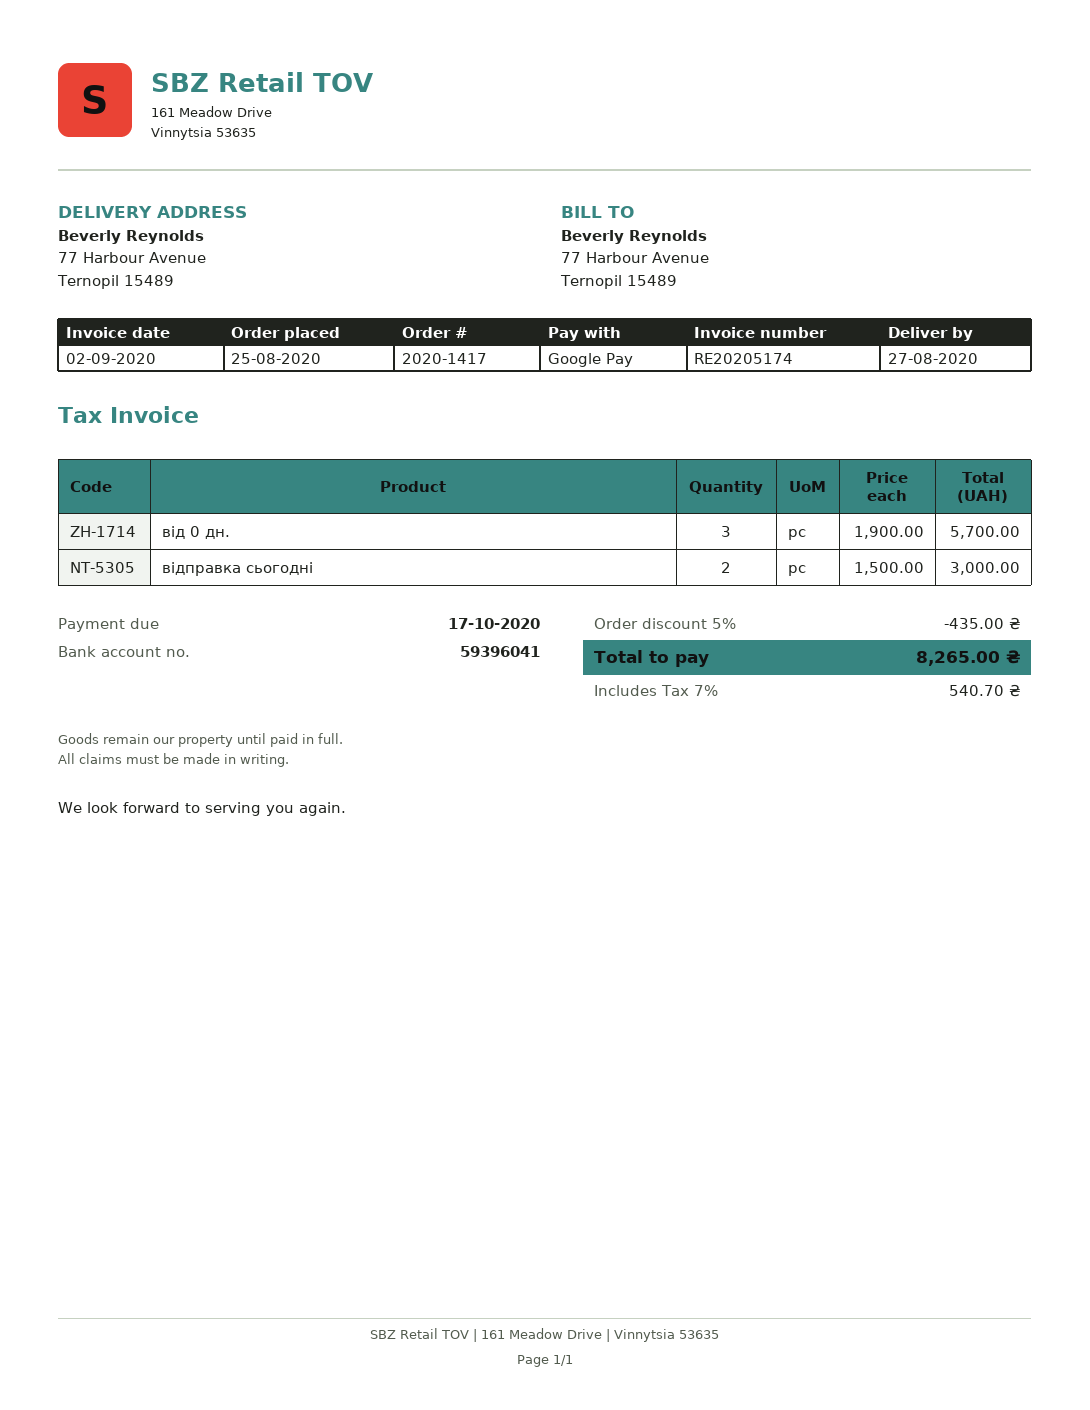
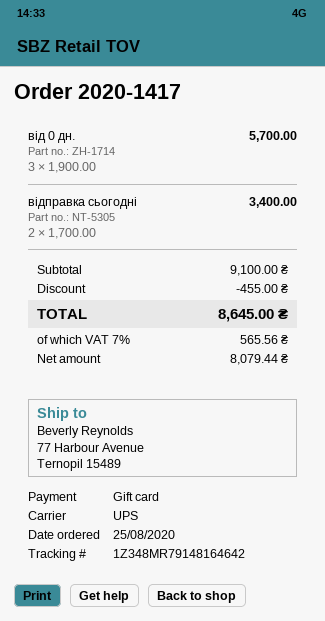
payment method: Google Pay -> gift card
відправка сьогодні: 2 x 1500.00 = 3000.00 -> 2 x 1700.00 = 3400.00
discount: 435.00 -> 455.00
tax: 7% = 540.70 -> 7% = 565.56
total: 8265.00 -> 8645.00

